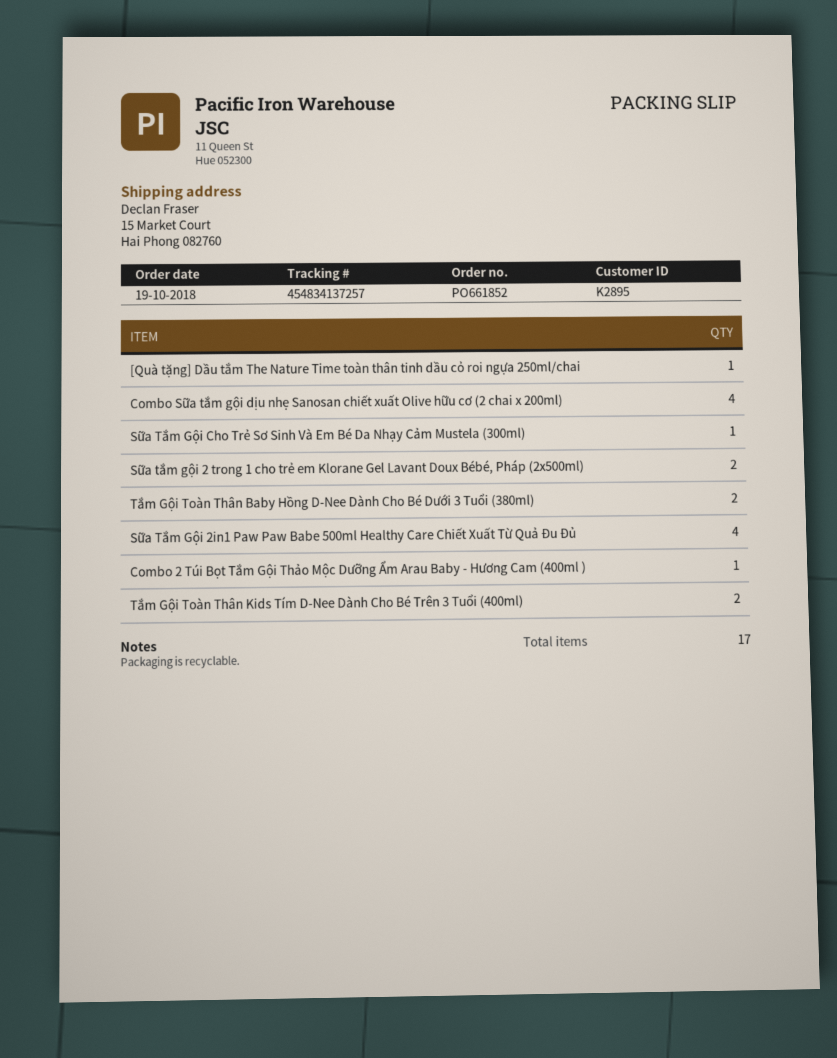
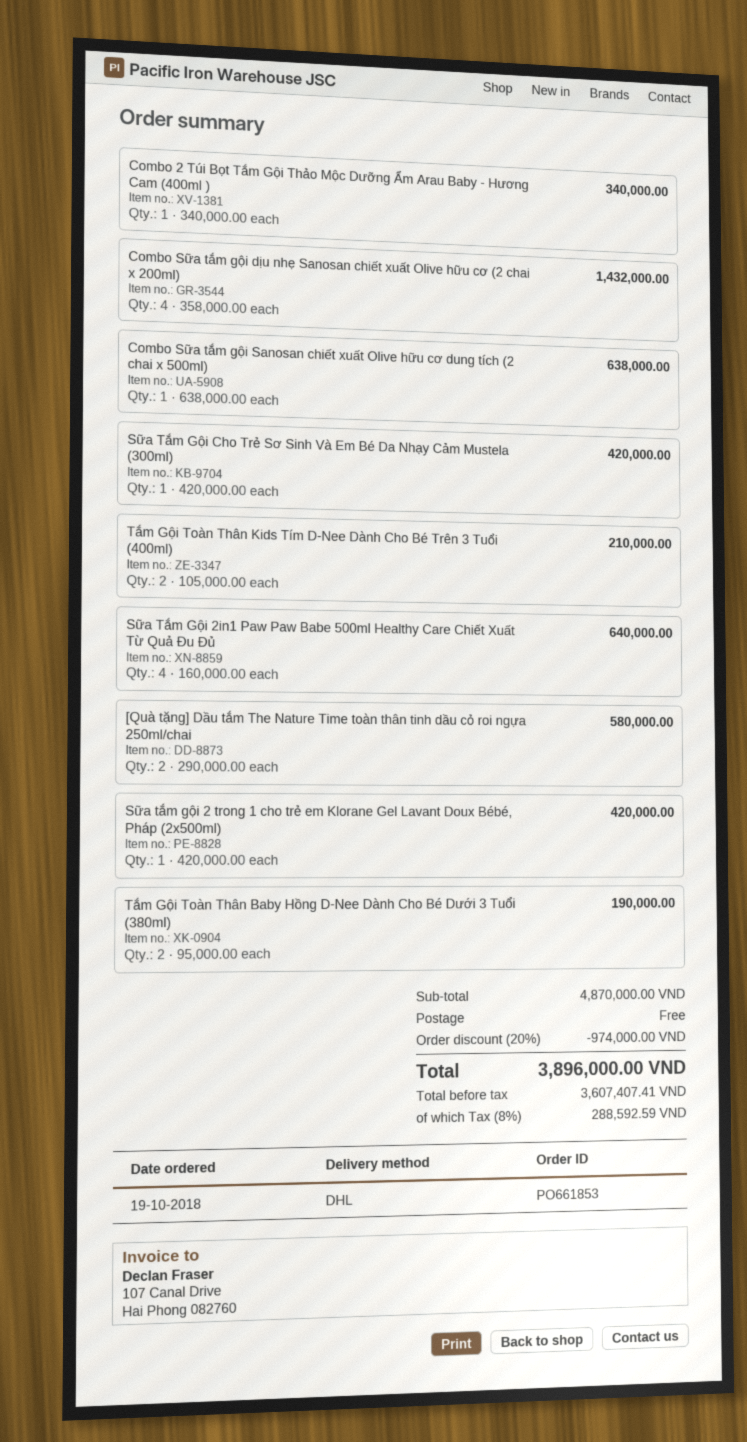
order number: PO661852 -> PO661853
[Quà tặng] Dầu tắm The Nature Time toàn thân tinh dầu cỏ roi ngựa 250ml/chai: 1 -> 2
Sữa tắm gội 2 trong 1 cho trẻ em Klorane Gel Lavant Doux Bébé, Pháp (2x500ml): 2 -> 1
Combo Sữa tắm gội Sanosan chiết xuất Olive hữu cơ dung tích (2 chai x 500ml): none -> 1

